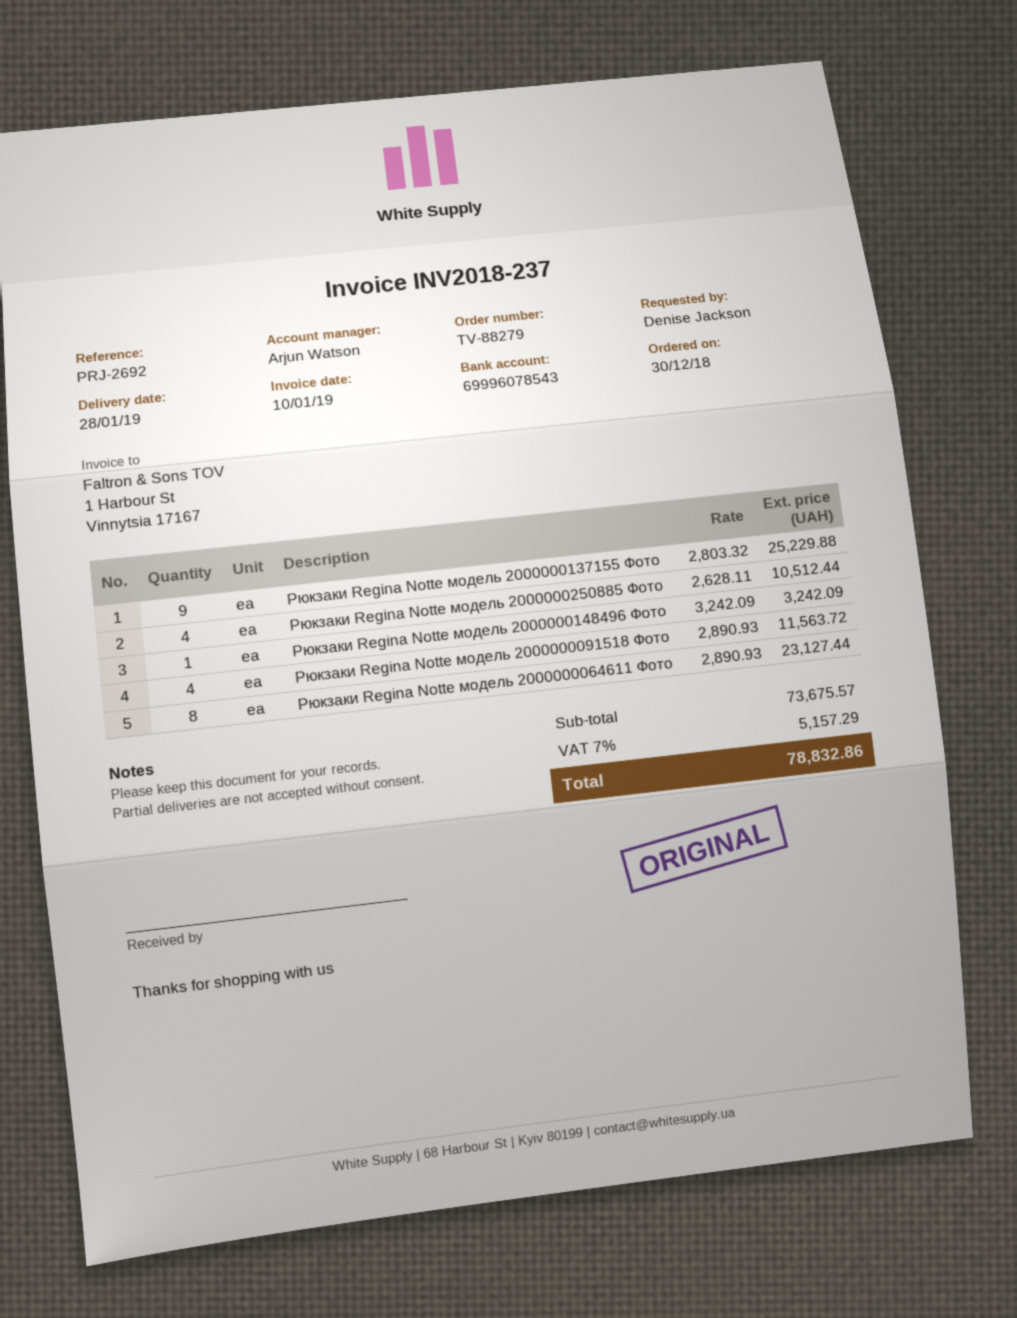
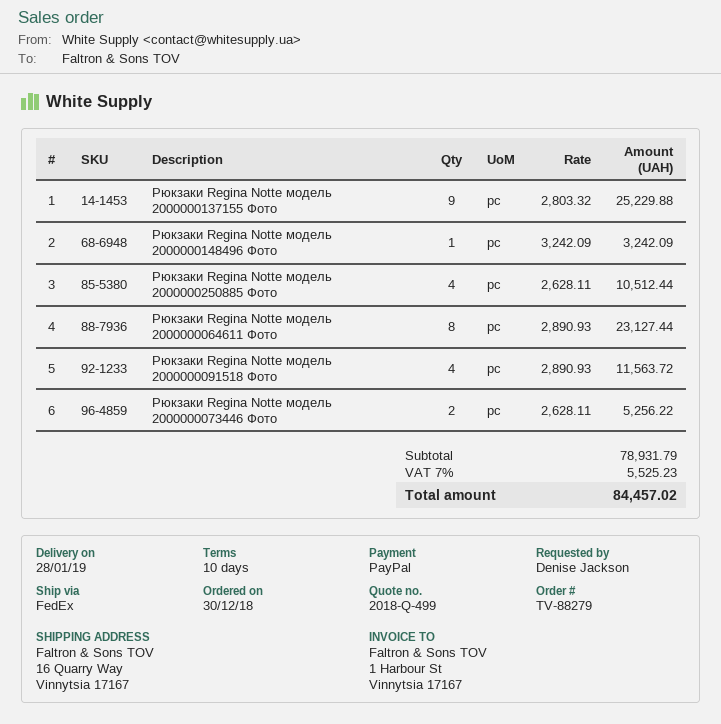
Рюкзаки Regina Notte модель 2000000073446 Фото: none -> 2 x 2628.11 = 5256.22
subtotal: 73675.57 -> 78931.79
tax: 7% = 5157.29 -> 7% = 5525.23
total: 78832.86 -> 84457.02

